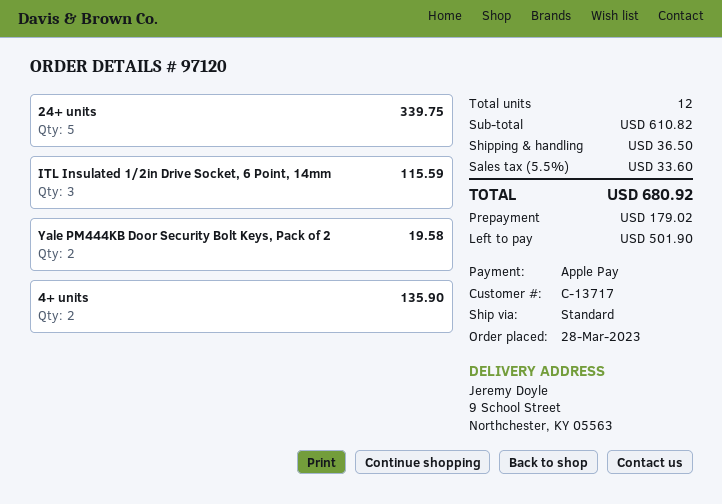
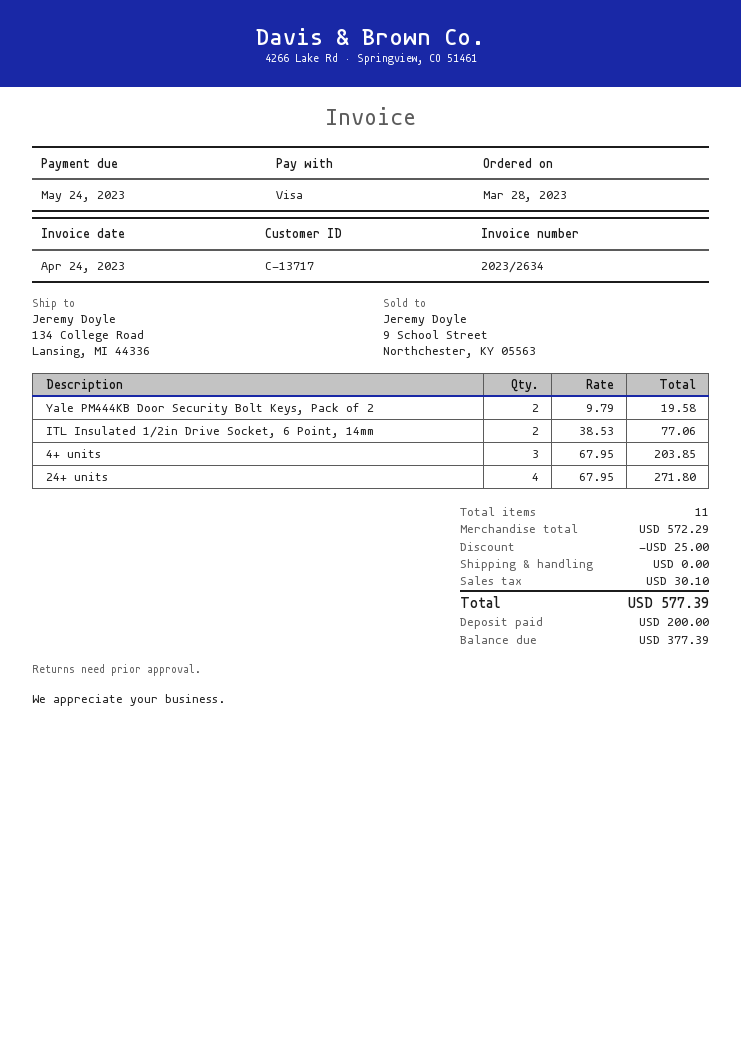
payment method: Apple Pay -> Visa
ship to: 9 School Street, Northchester, KY 05563 -> 134 College Road, Lansing, MI 44336
24+ units: 5 for 339.75 -> 4 for 271.80
ITL Insulated 1/2in Drive Socket, 6 Point, 14mm: 3 for 115.59 -> 2 for 77.06
4+ units: 2 for 135.90 -> 3 for 203.85
total quantity: 12 -> 11
subtotal: 610.82 -> 572.29
discount: none -> 25.00
shipping: 36.50 -> 0.00
tax: 33.60 -> 30.10
total: 680.92 -> 577.39
deposit: 179.02 -> 200.00
balance: 501.90 -> 377.39

